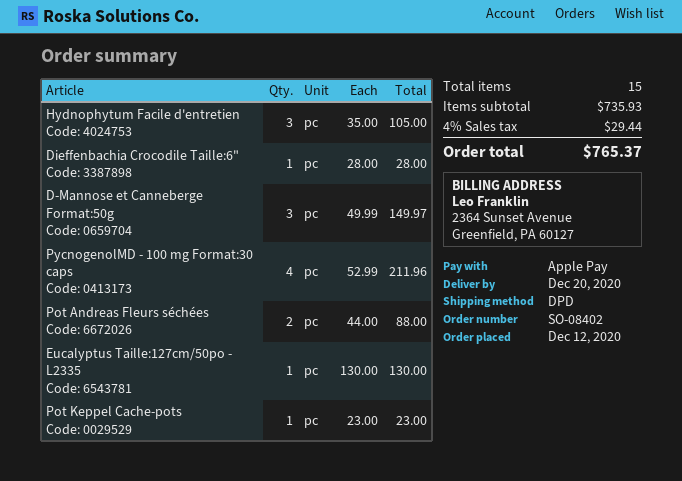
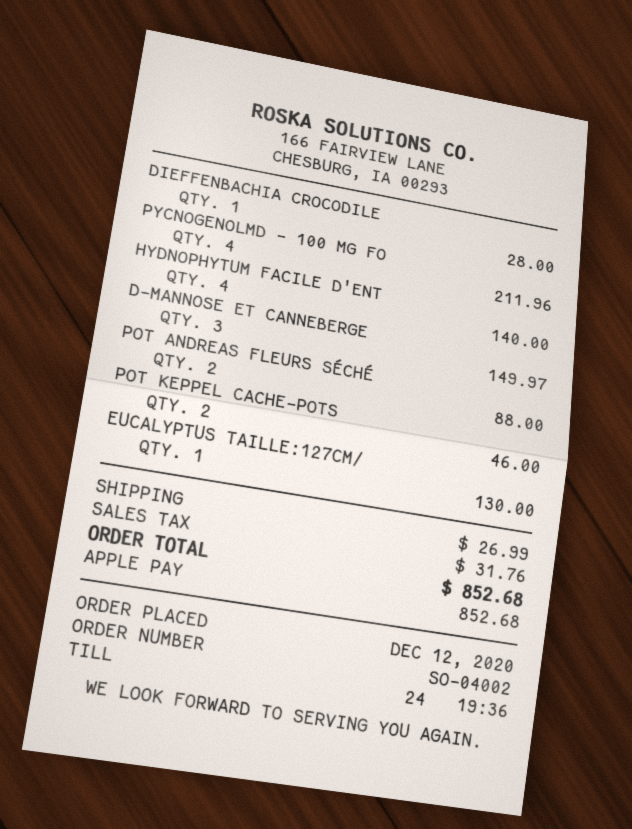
order number: SO-08402 -> SO-04002
Hydnophytum Facile d'entretien: 3 for 105.00 -> 4 for 140.00
Pot Keppel Cache-pots: 1 for 23.00 -> 2 for 46.00
shipping: none -> 26.99
tax: 29.44 -> 31.76
total: 765.37 -> 852.68

